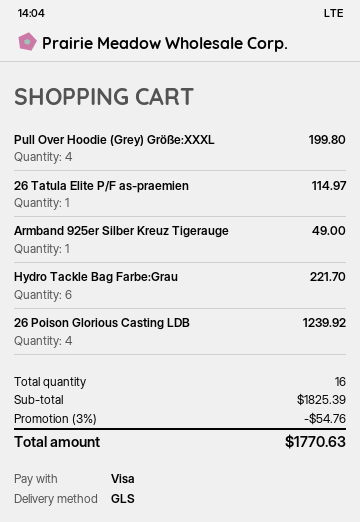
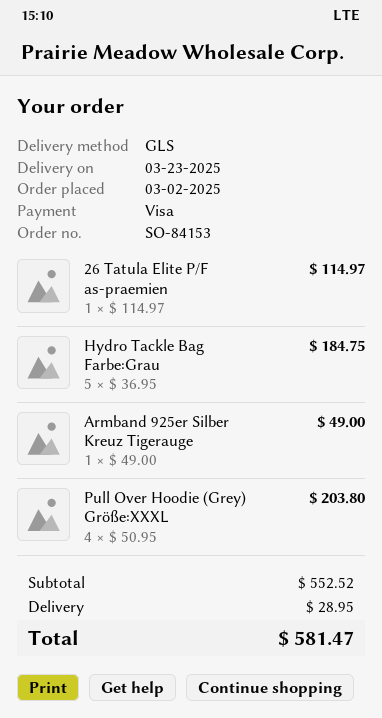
Pull Over Hoodie (Grey) Größe:XXXL: 4 for 199.80 -> 4 for 203.80
Hydro Tackle Bag Farbe:Grau: 6 for 221.70 -> 5 for 184.75
26 Poison Glorious Casting LDB: 4 for 1239.92 -> none
subtotal: 1825.39 -> 552.52
discount: 3% = 54.76 -> none
shipping: none -> 28.95
total: 1770.63 -> 581.47

